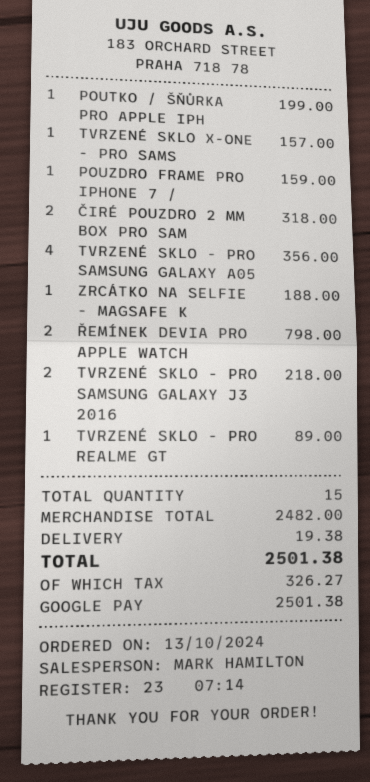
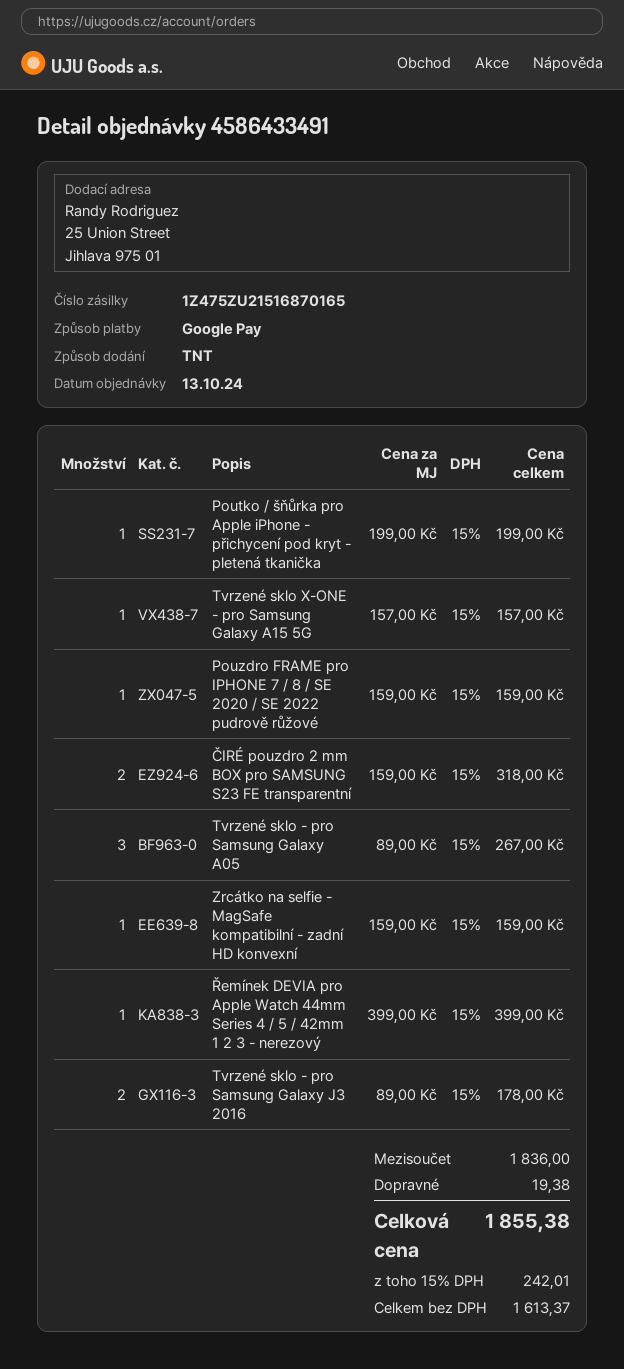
TVRZENÉ SKLO - PRO SAMSUNG GALAXY A05: 4 for 356.00 -> 3 for 267.00
ZRCÁTKO NA SELFIE - MAGSAFE K: 1 for 188.00 -> 1 for 159.00
ŘEMÍNEK DEVIA PRO APPLE WATCH: 2 for 798.00 -> 1 for 399.00
TVRZENÉ SKLO - PRO SAMSUNG GALAXY J3 2016: 2 for 218.00 -> 2 for 178.00
TVRZENÉ SKLO - PRO REALME GT: 1 for 89.00 -> none
subtotal: 2482.00 -> 1836.00
tax: 326.27 -> 242.01
total: 2501.38 -> 1855.38

